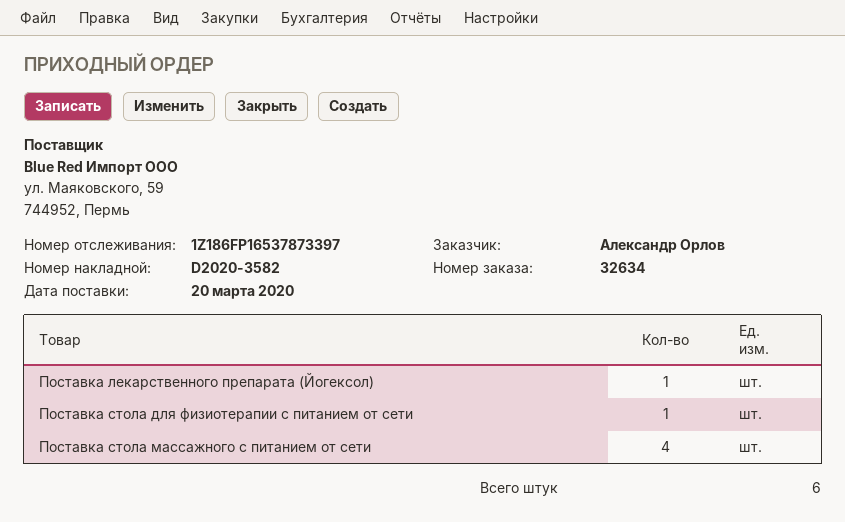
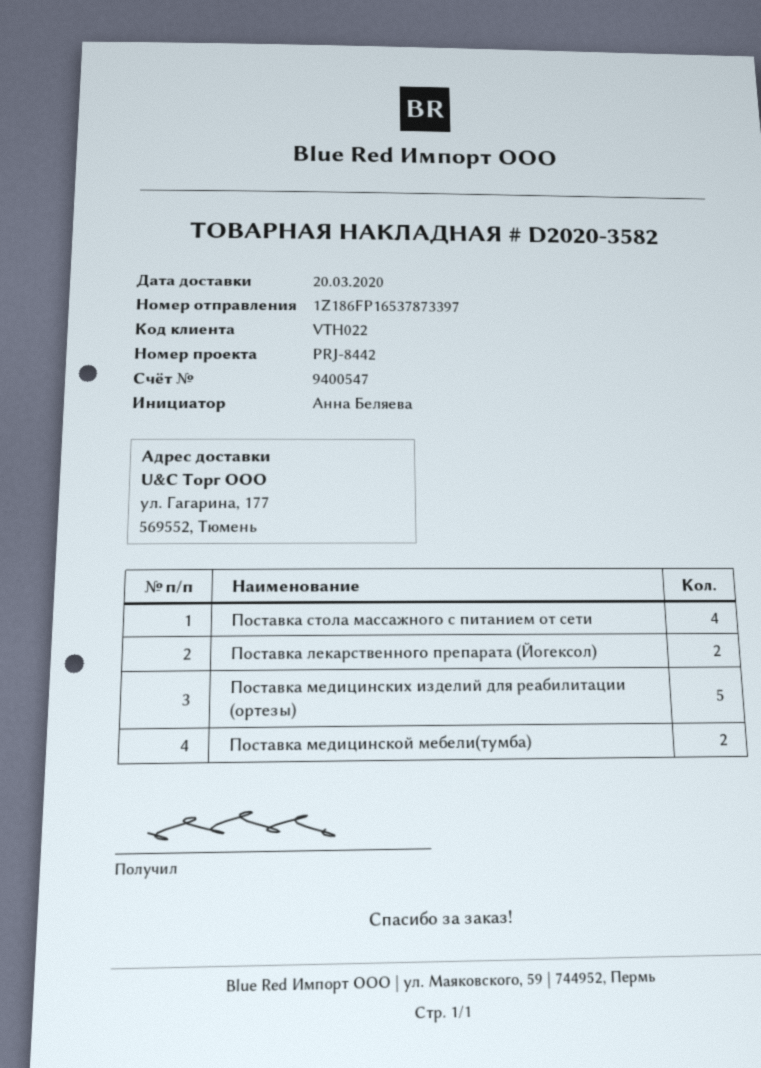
ordered by: Александр Орлов -> Анна Беляева
Поставка лекарственного препарата (Йогексол): 1 -> 2
Поставка стола для физиотерапии с питанием от сети: 1 -> none
Поставка медицинских изделий для реабилитации (ортезы): none -> 5
Поставка медицинской мебели(тумба): none -> 2

